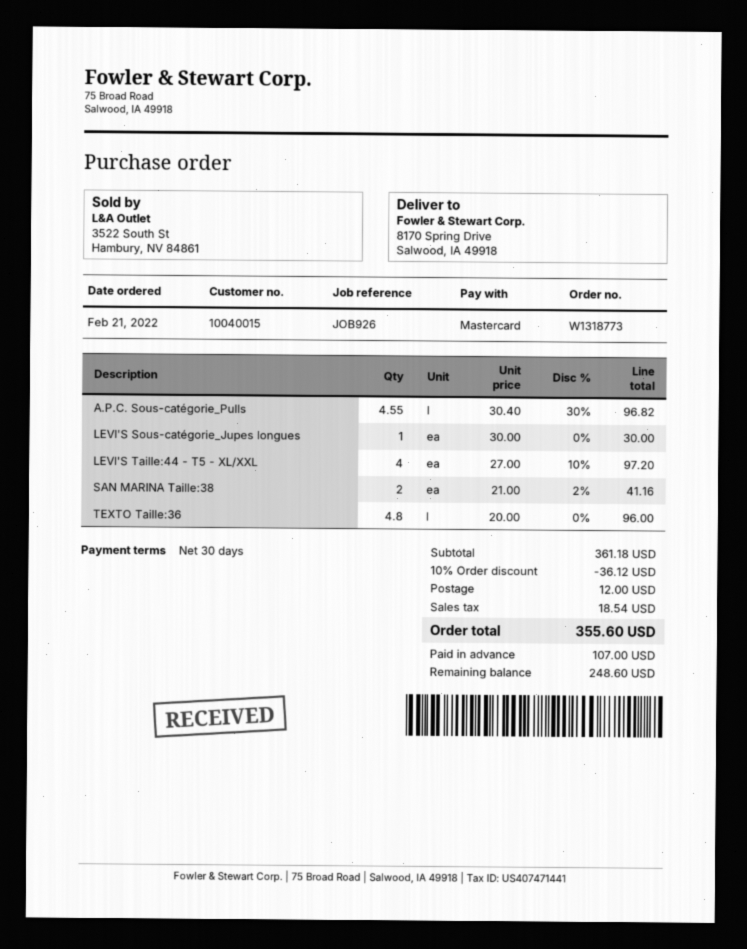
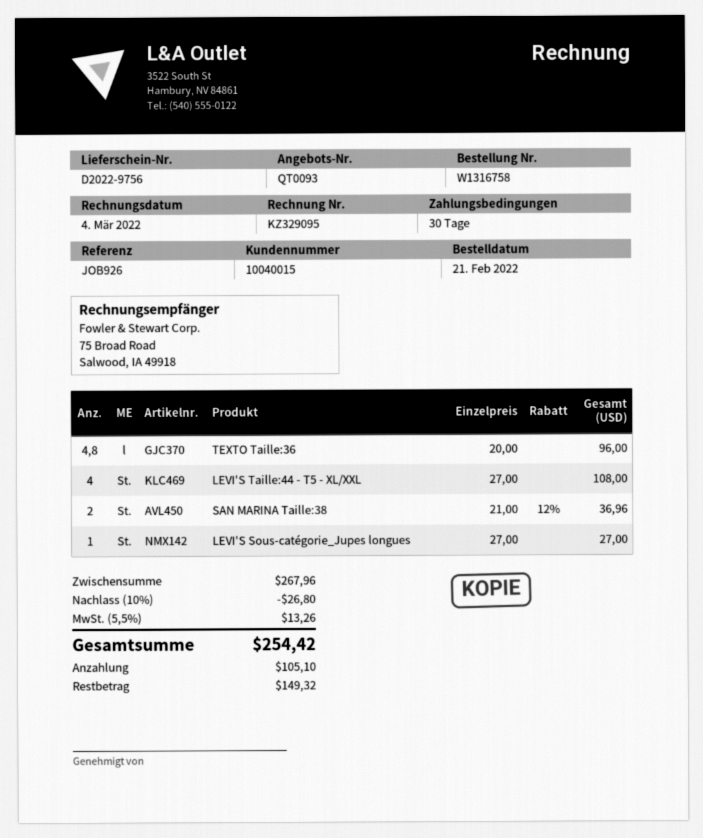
order number: W1318773 -> W1316758
A.P.C. Sous-catégorie_Pulls: 4.55 x 30.40 - 30% = 96.82 -> none
LEVI'S Sous-catégorie_Jupes longues: 1 x 30.00 = 30.00 -> 1 x 27.00 = 27.00
LEVI'S Taille:44 - T5 - XL/XXL: 4 x 27.00 - 10% = 97.20 -> 4 x 27.00 = 108.00
SAN MARINA Taille:38: 2 x 21.00 - 2% = 41.16 -> 2 x 21.00 - 12% = 36.96
subtotal: 361.18 -> 267.96
discount: 10% = 36.12 -> 10% = 26.80
shipping: 12.00 -> none
tax: 18.54 -> 13.26
total: 355.60 -> 254.42
deposit: 107.00 -> 105.10
balance: 248.60 -> 149.32

